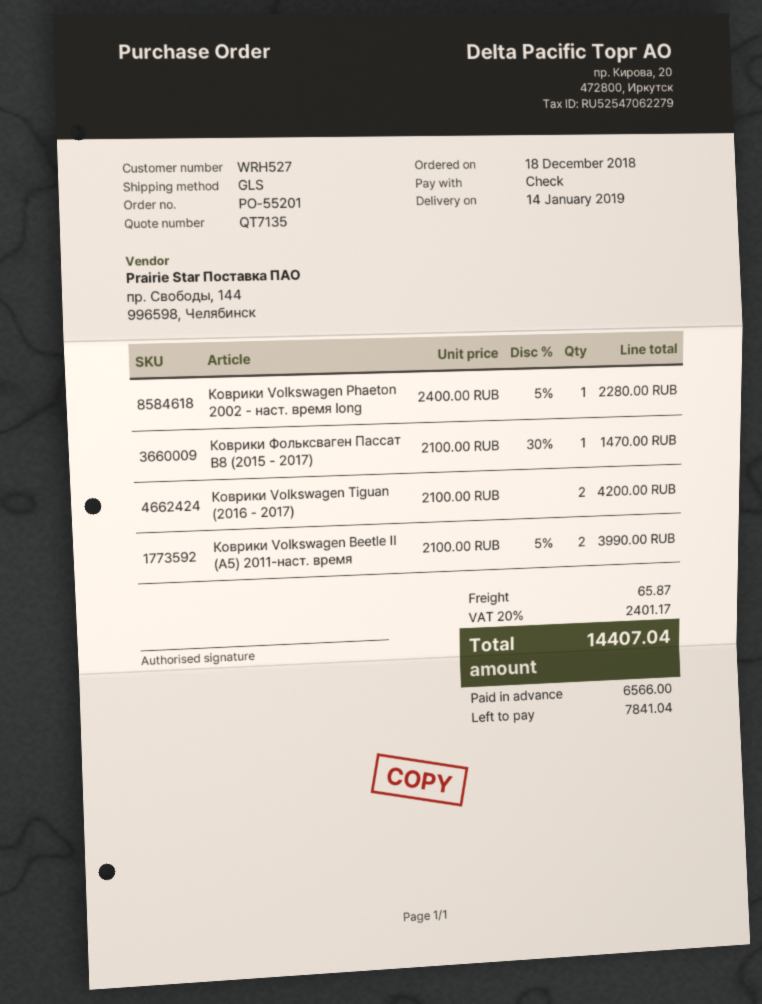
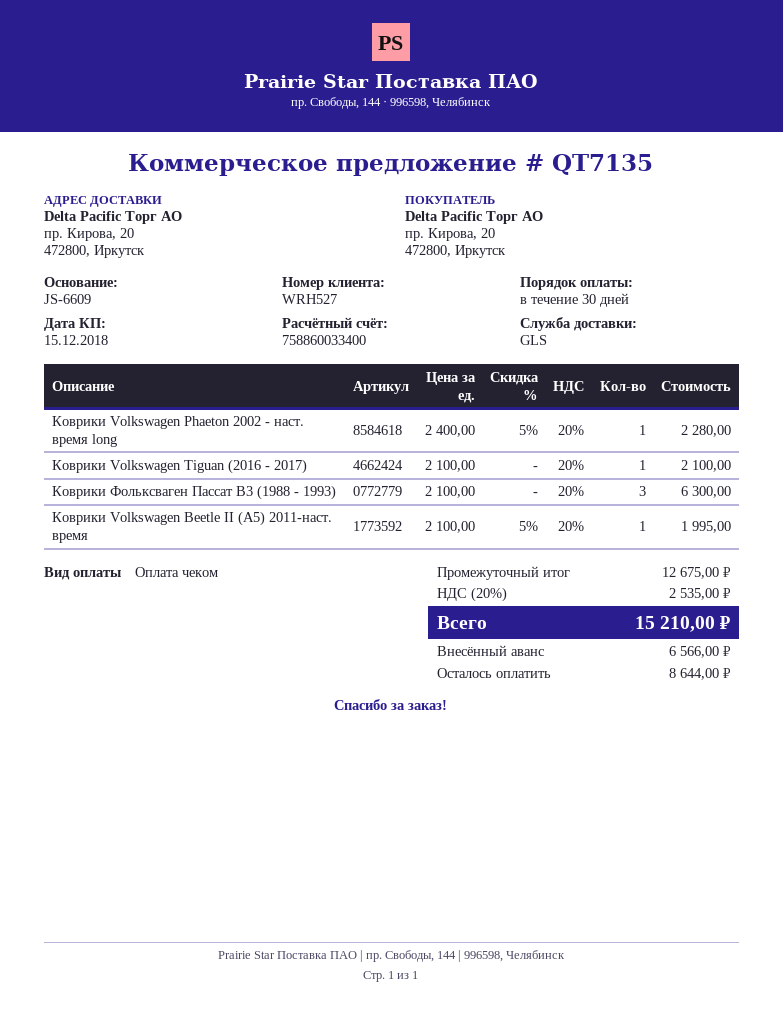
Коврики Фольксваген Пассат B8 (2015 - 2017): 1 x 2100.00 - 30% = 1470.00 -> none
Коврики Volkswagen Tiguan (2016 - 2017): 2 x 2100.00 = 4200.00 -> 1 x 2100.00 = 2100.00
Коврики Volkswagen Beetle II (A5) 2011-наст. время: 2 x 2100.00 - 5% = 3990.00 -> 1 x 2100.00 - 5% = 1995.00
Коврики Фольксваген Пассат B3 (1988 - 1993): none -> 3 x 2100.00 = 6300.00
shipping: 65.87 -> none
tax: 20% = 2401.17 -> 20% = 2535.00
total: 14407.04 -> 15210.00
balance: 7841.04 -> 8644.00

